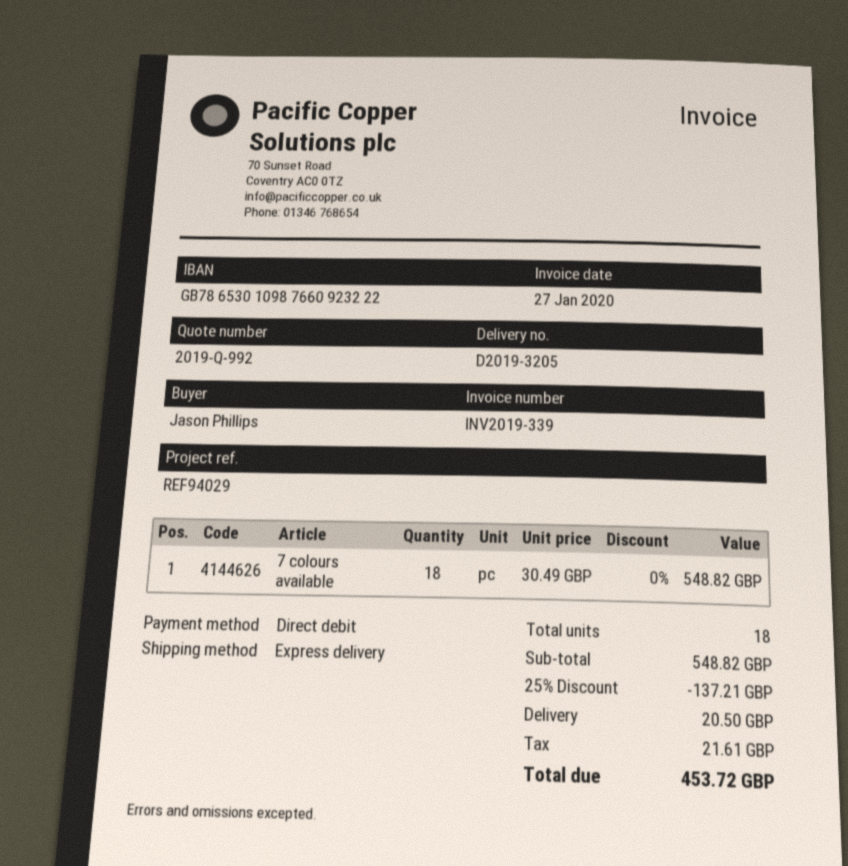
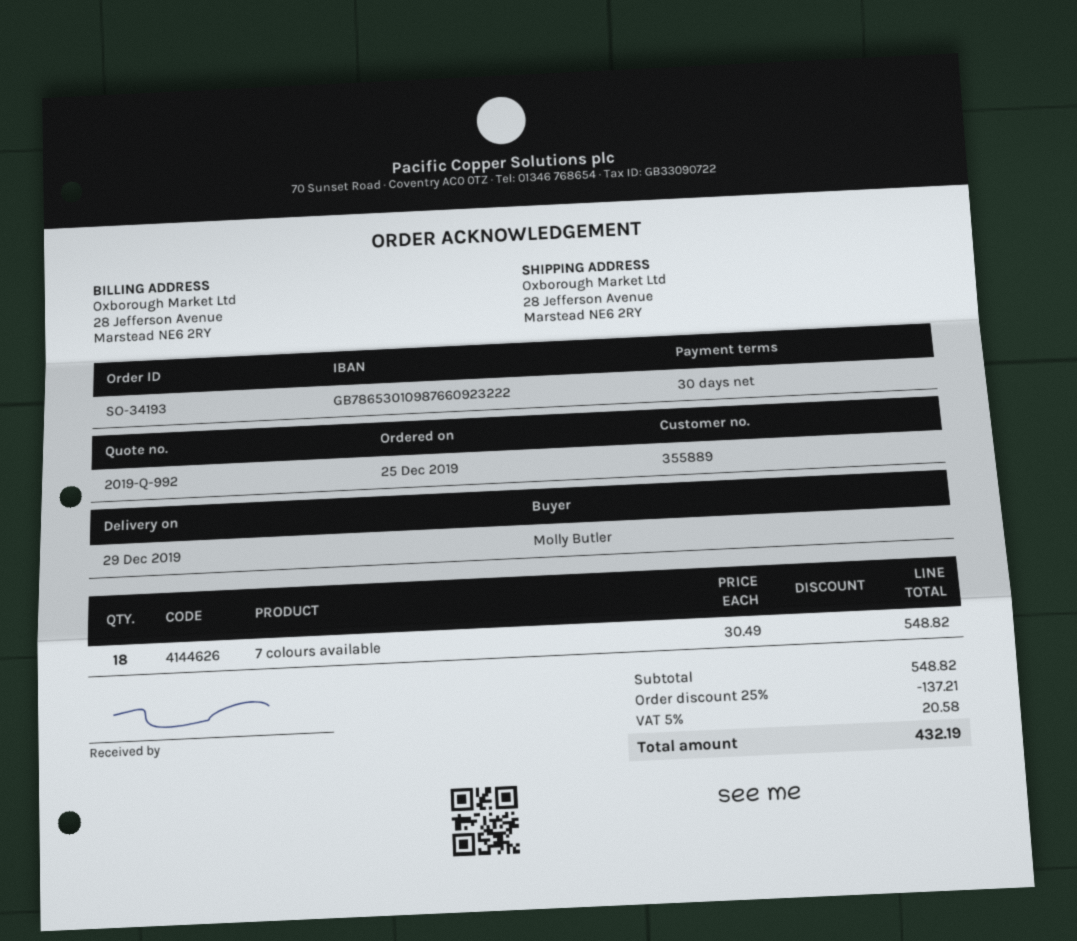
ordered by: Jason Phillips -> Molly Butler
shipping: 20.50 -> none
tax: 21.61 -> 20.58
total: 453.72 -> 432.19

